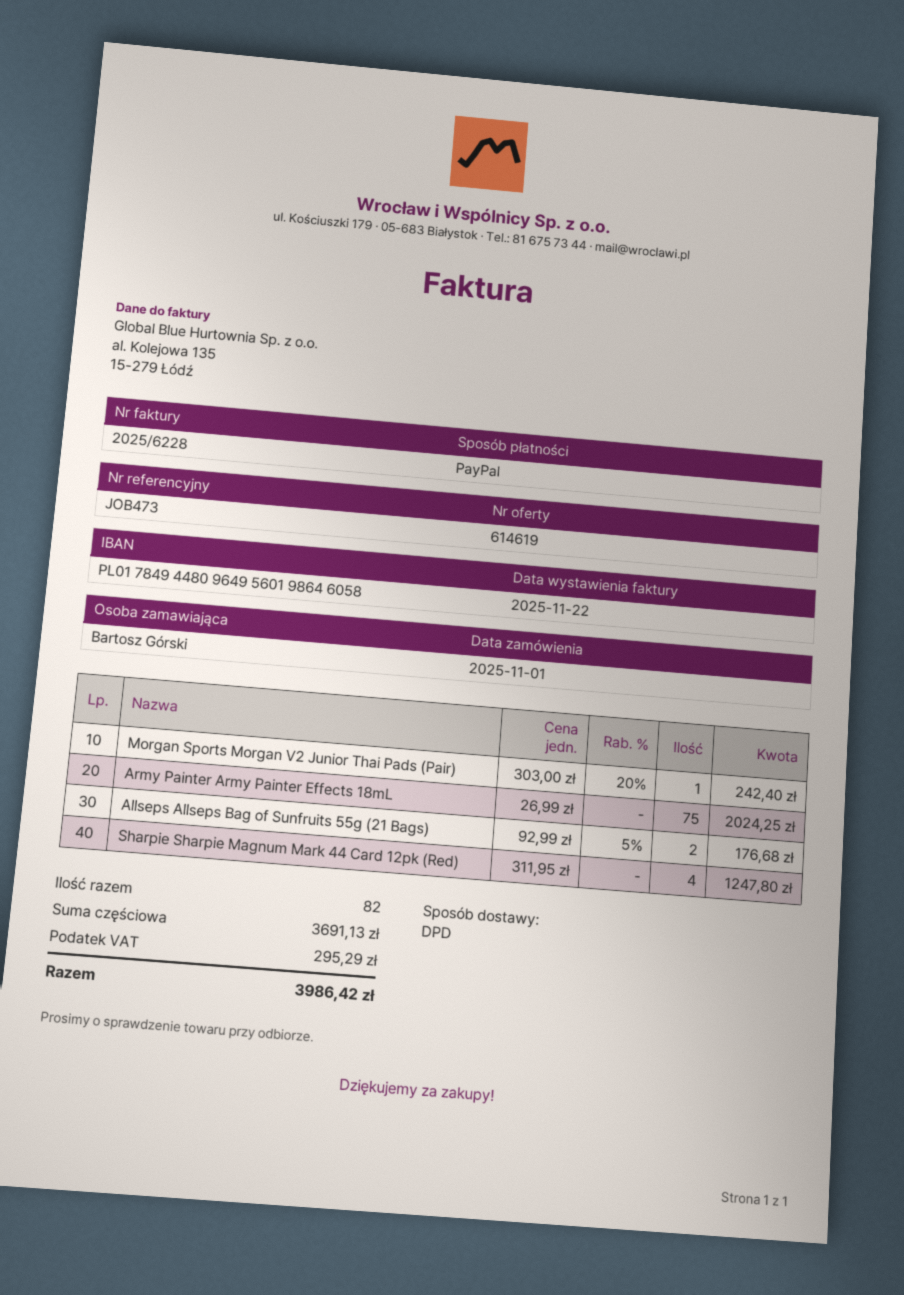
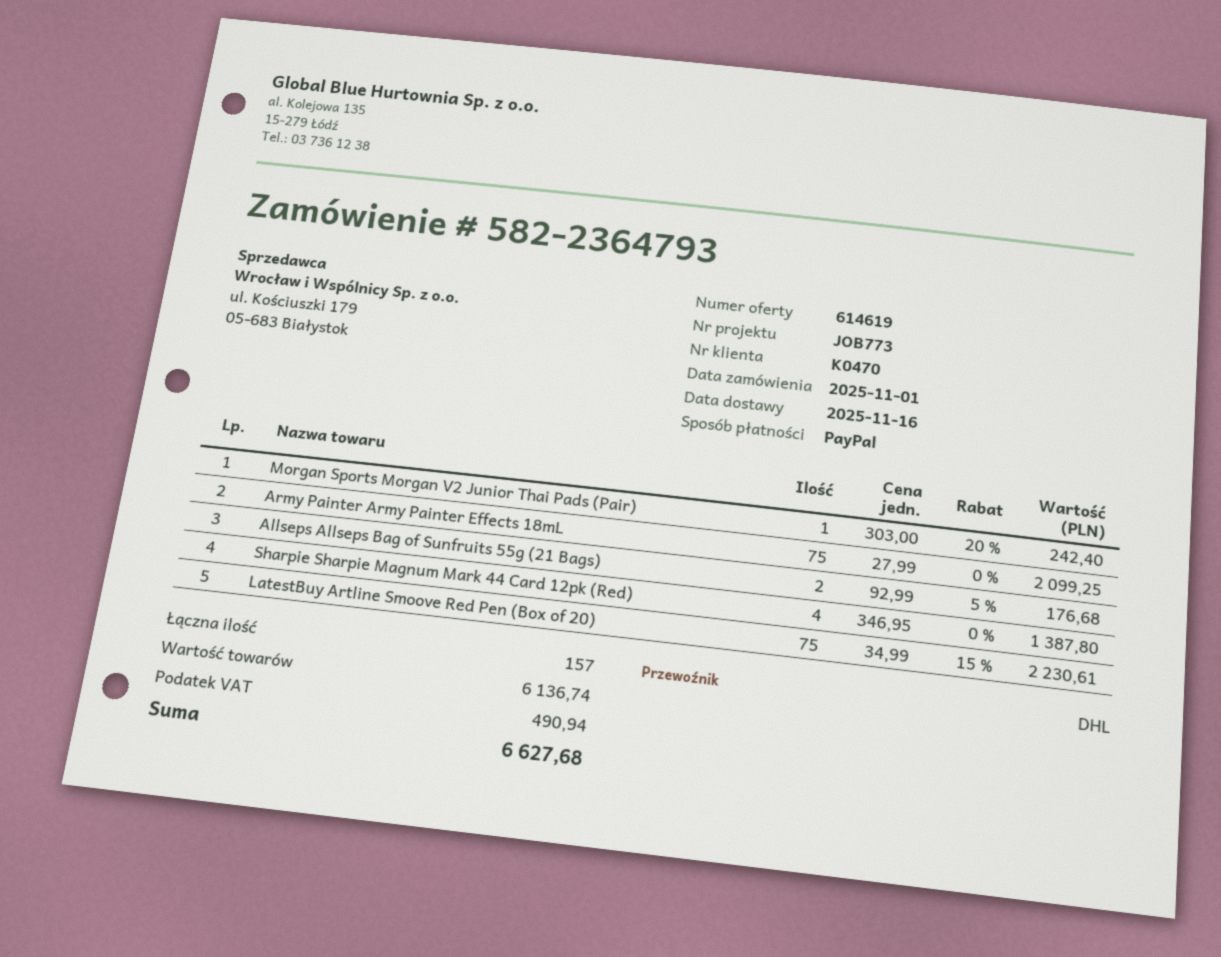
reference: JOB473 -> JOB773
shipping method: DPD -> DHL
Army Painter Army Painter Effects 18mL: 75 x 26.99 = 2024.25 -> 75 x 27.99 = 2099.25
Sharpie Sharpie Magnum Mark 44 Card 12pk (Red): 4 x 311.95 = 1247.80 -> 4 x 346.95 = 1387.80
LatestBuy Artline Smoove Red Pen (Box of 20): none -> 75 x 34.99 - 15% = 2230.61
total quantity: 82 -> 157
subtotal: 3691.13 -> 6136.74
tax: 295.29 -> 490.94
total: 3986.42 -> 6627.68

